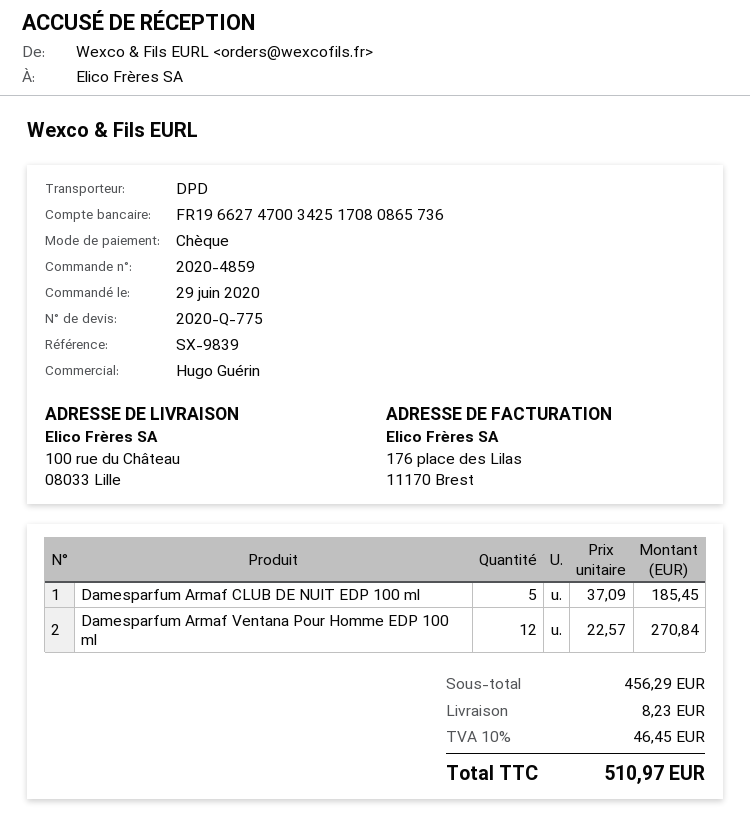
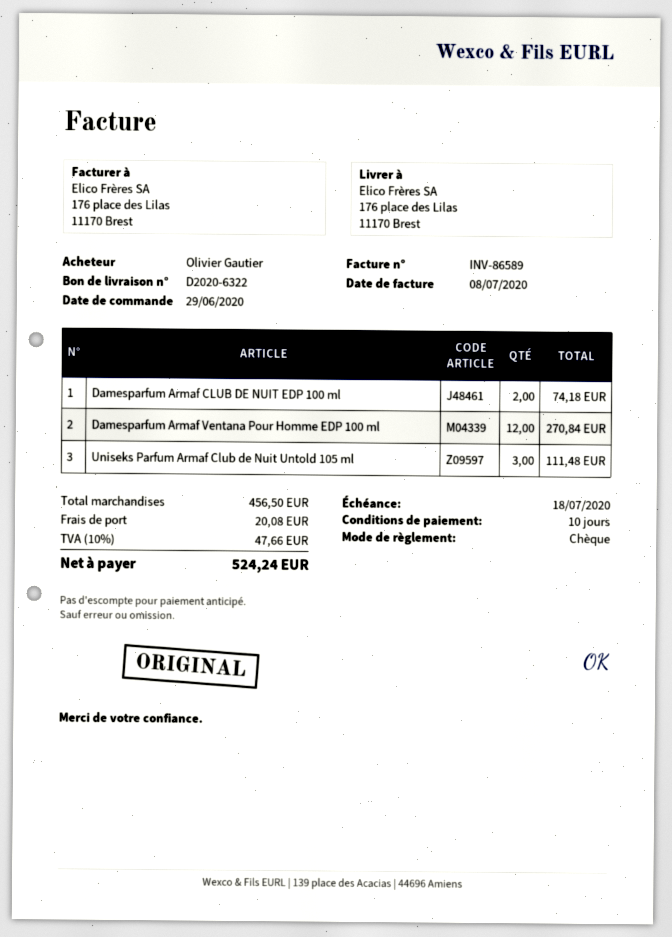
ship to: 100 rue du Château, 08033 Lille -> 176 place des Lilas, 11170 Brest
Damesparfum Armaf CLUB DE NUIT EDP 100 ml: 5 for 185.45 -> 2 for 74.18
Uniseks Parfum Armaf Club de Nuit Untold 105 ml: none -> 3 for 111.48
subtotal: 456.29 -> 456.50
shipping: 8.23 -> 20.08
tax: 10% = 46.45 -> 10% = 47.66
total: 510.97 -> 524.24

